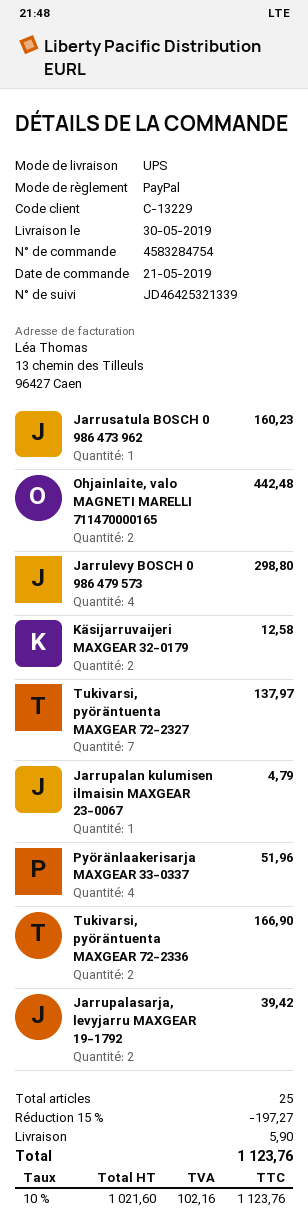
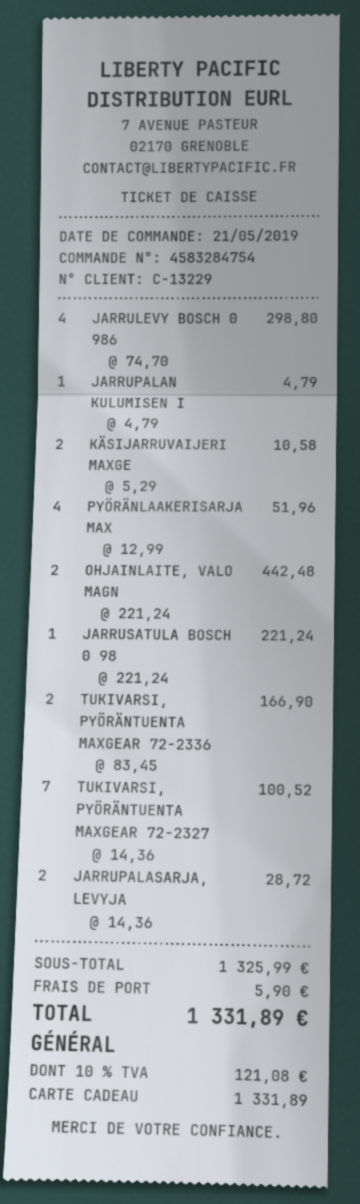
payment method: PayPal -> gift card
Jarrusatula BOSCH 0 986 473 962: 1 for 160.23 -> 1 for 221.24
Käsijarruvaijeri MAXGEAR 32-0179: 2 for 12.58 -> 2 for 10.58
Tukivarsi, pyöräntuenta MAXGEAR 72-2327: 7 for 137.97 -> 7 for 100.52
Jarrupalasarja, levyjarru MAXGEAR 19-1792: 2 for 39.42 -> 2 for 28.72
discount: 15% = 197.27 -> none
tax: 10% = 102.16 -> 10% = 121.08
total: 1123.76 -> 1331.89

